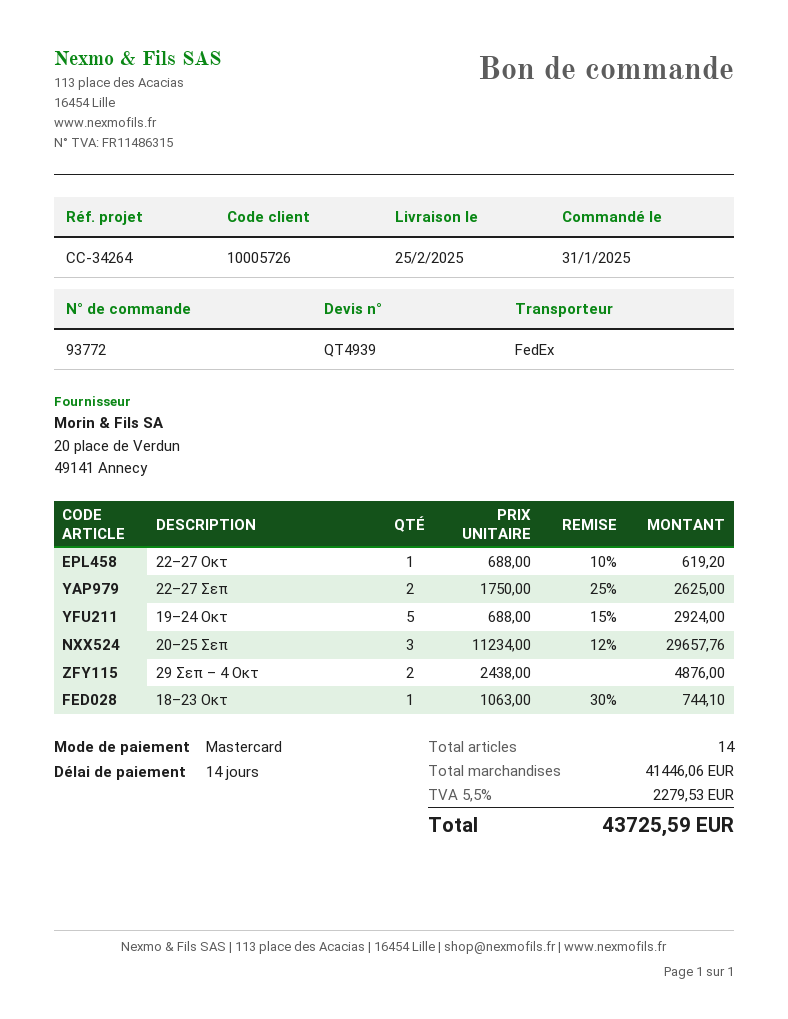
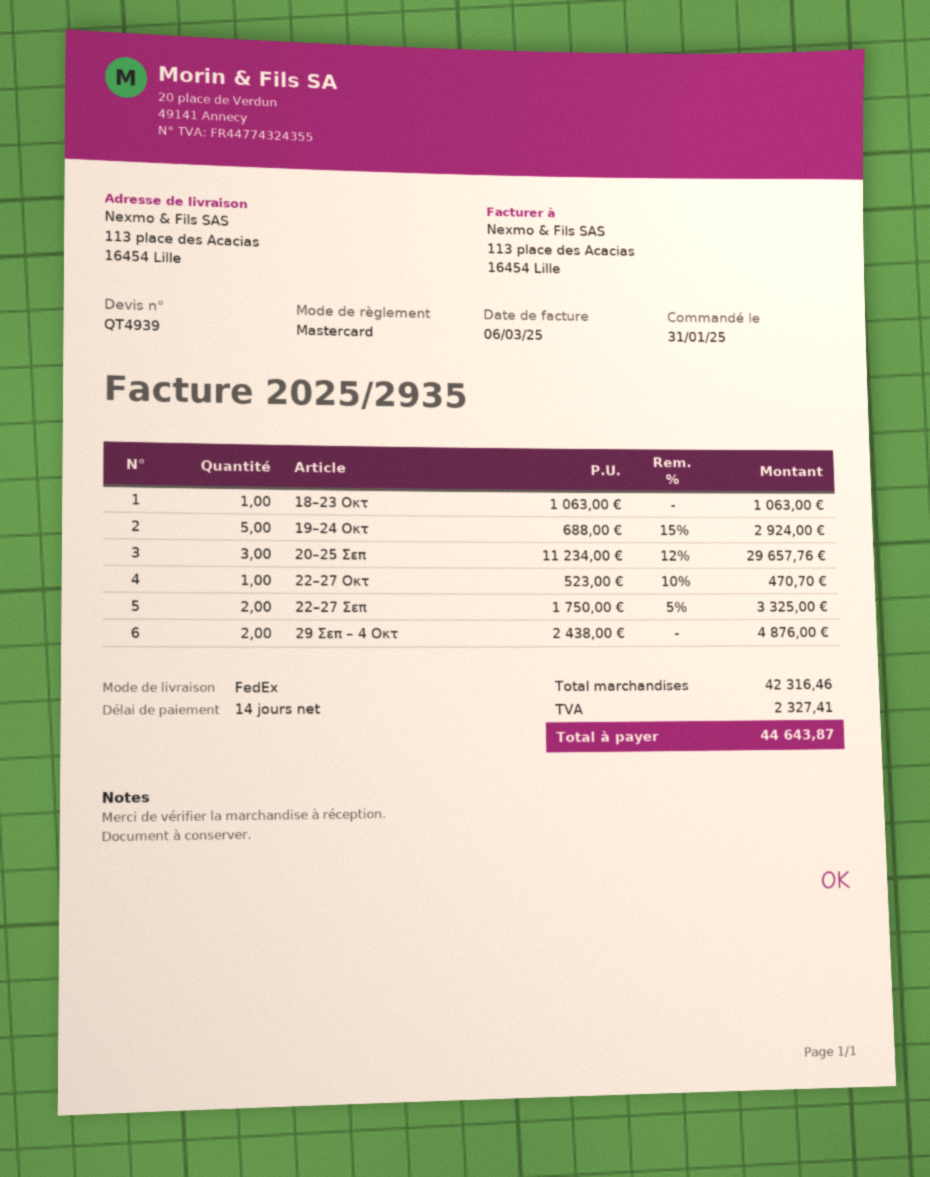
22–27 Οκτ: 1 x 688.00 - 10% = 619.20 -> 1 x 523.00 - 10% = 470.70
22–27 Σεπ: 2 x 1750.00 - 25% = 2625.00 -> 2 x 1750.00 - 5% = 3325.00
18–23 Οκτ: 1 x 1063.00 - 30% = 744.10 -> 1 x 1063.00 = 1063.00
subtotal: 41446.06 -> 42316.46
tax: 2279.53 -> 2327.41
total: 43725.59 -> 44643.87

